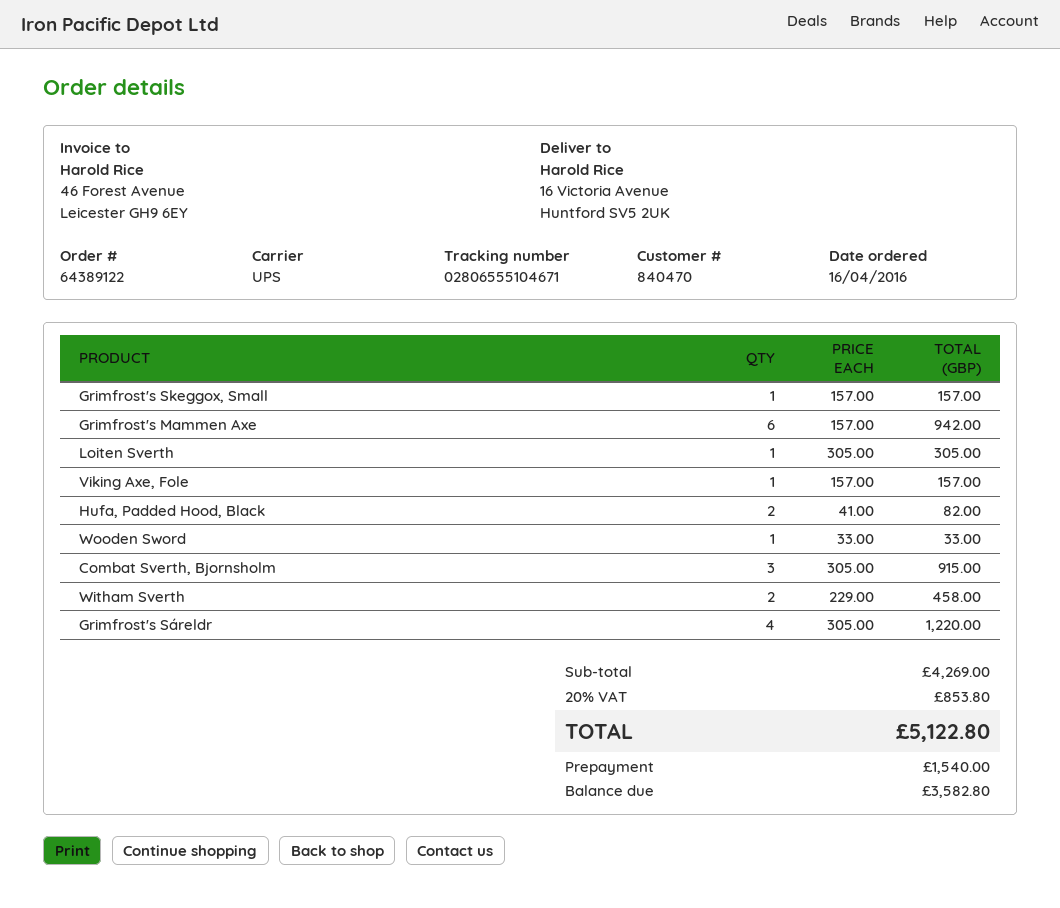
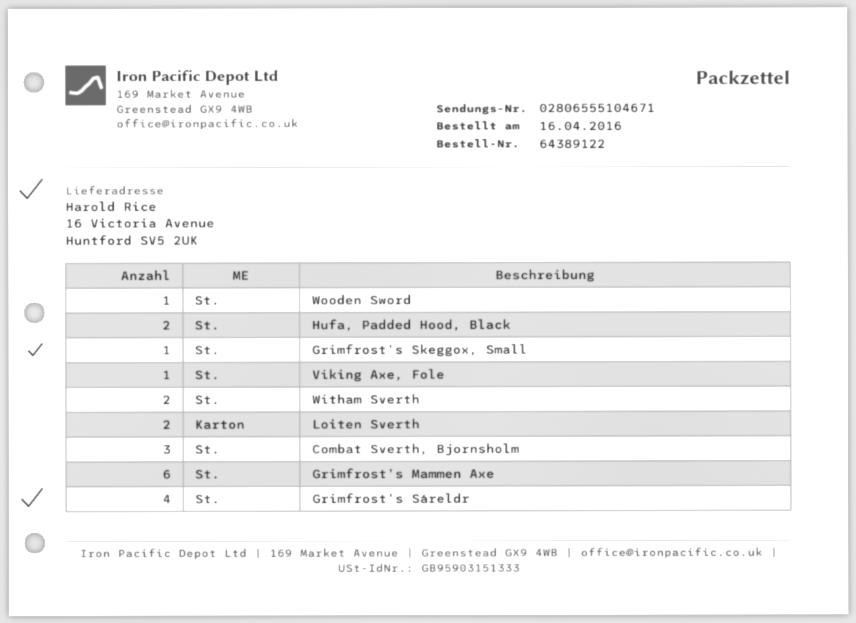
Loiten Sverth: 1 -> 2

